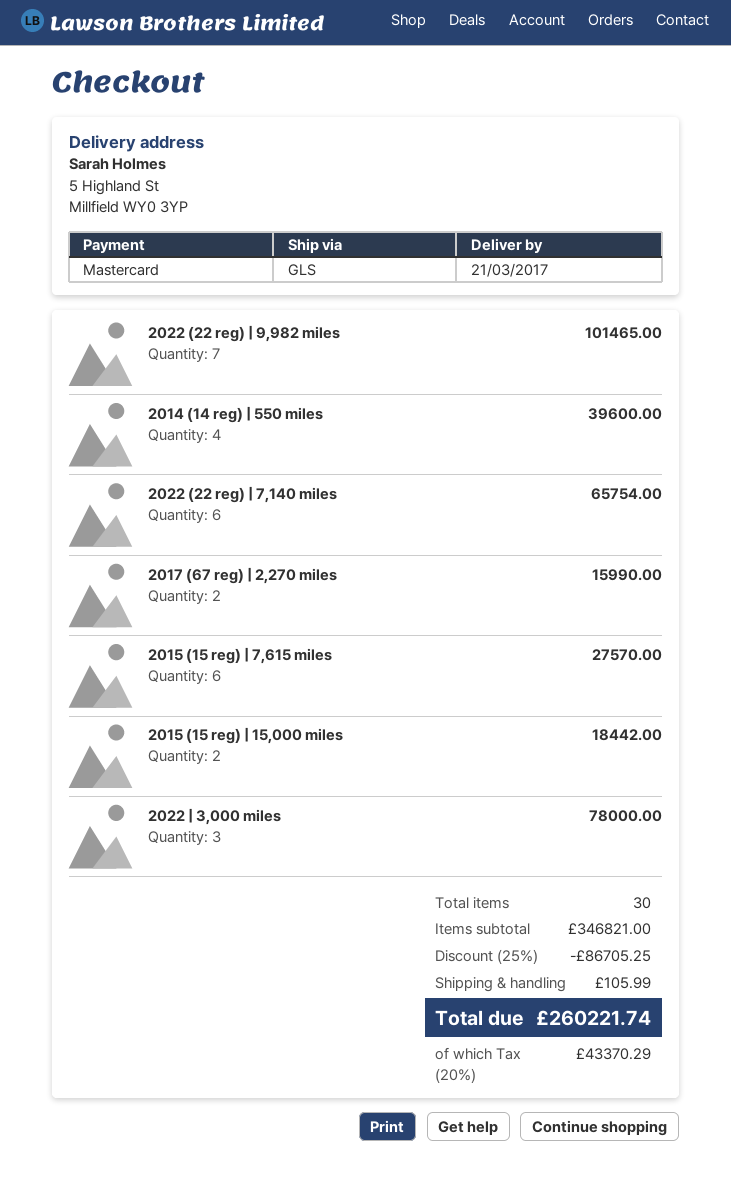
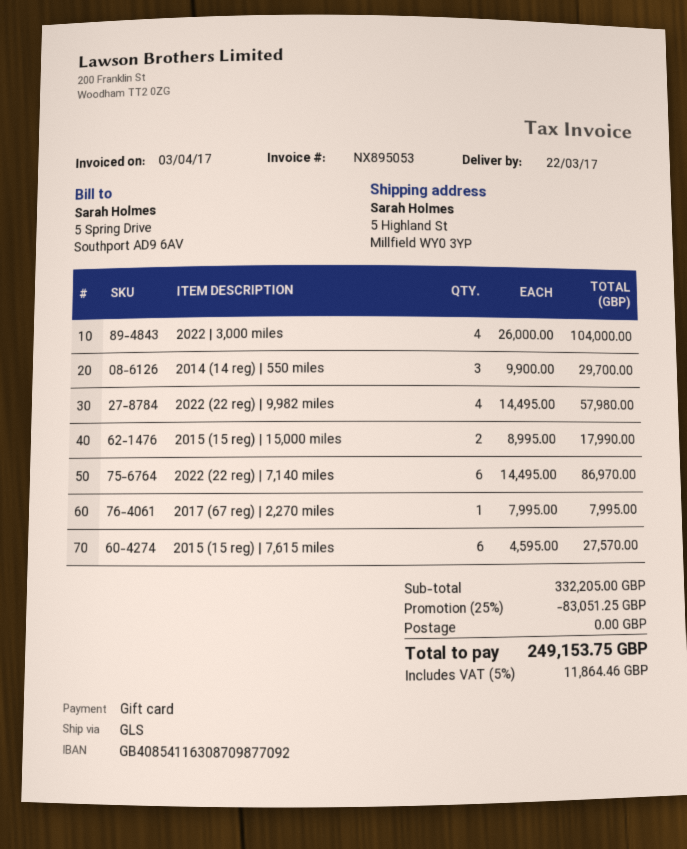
delivery date: 2017-03-21 -> 2017-03-22
payment method: Mastercard -> gift card
2022 (22 reg) | 9,982 miles: 7 for 101465.00 -> 4 for 57980.00
2014 (14 reg) | 550 miles: 4 for 39600.00 -> 3 for 29700.00
2022 (22 reg) | 7,140 miles: 6 for 65754.00 -> 6 for 86970.00
2017 (67 reg) | 2,270 miles: 2 for 15990.00 -> 1 for 7995.00
2015 (15 reg) | 15,000 miles: 2 for 18442.00 -> 2 for 17990.00
2022 | 3,000 miles: 3 for 78000.00 -> 4 for 104000.00
subtotal: 346821.00 -> 332205.00
discount: 25% = 86705.25 -> 25% = 83051.25
shipping: 105.99 -> 0.00
tax: 20% = 43370.29 -> 5% = 11864.46
total: 260221.74 -> 249153.75

